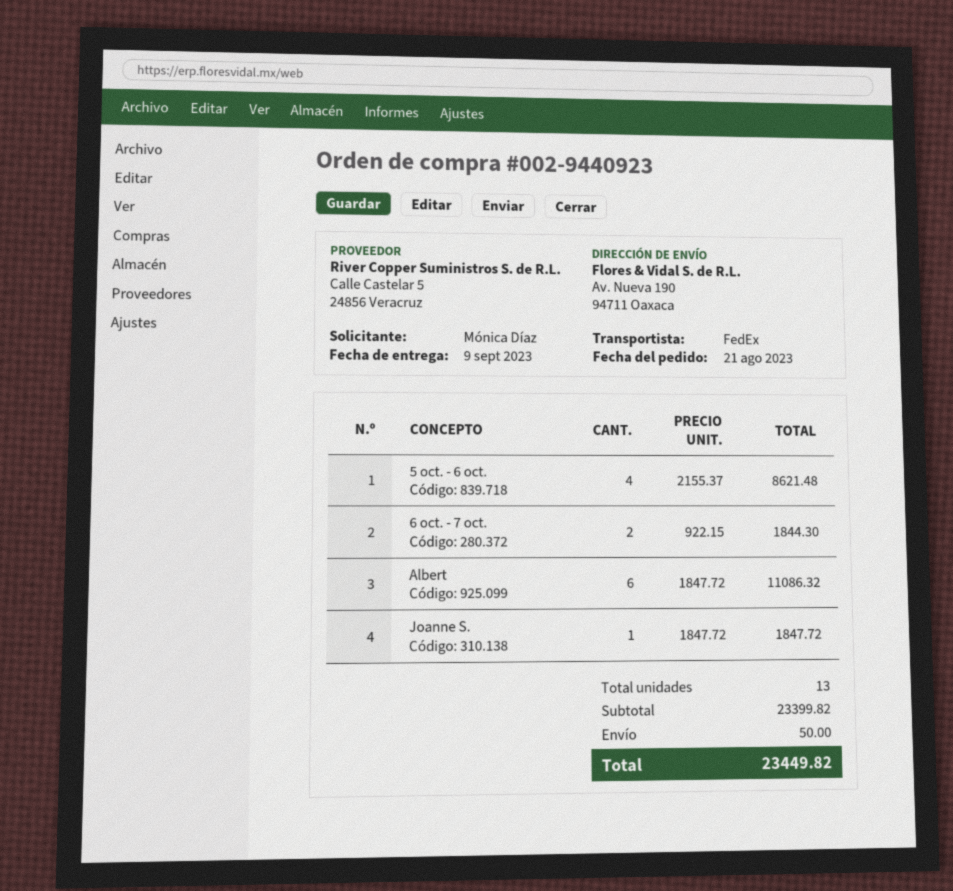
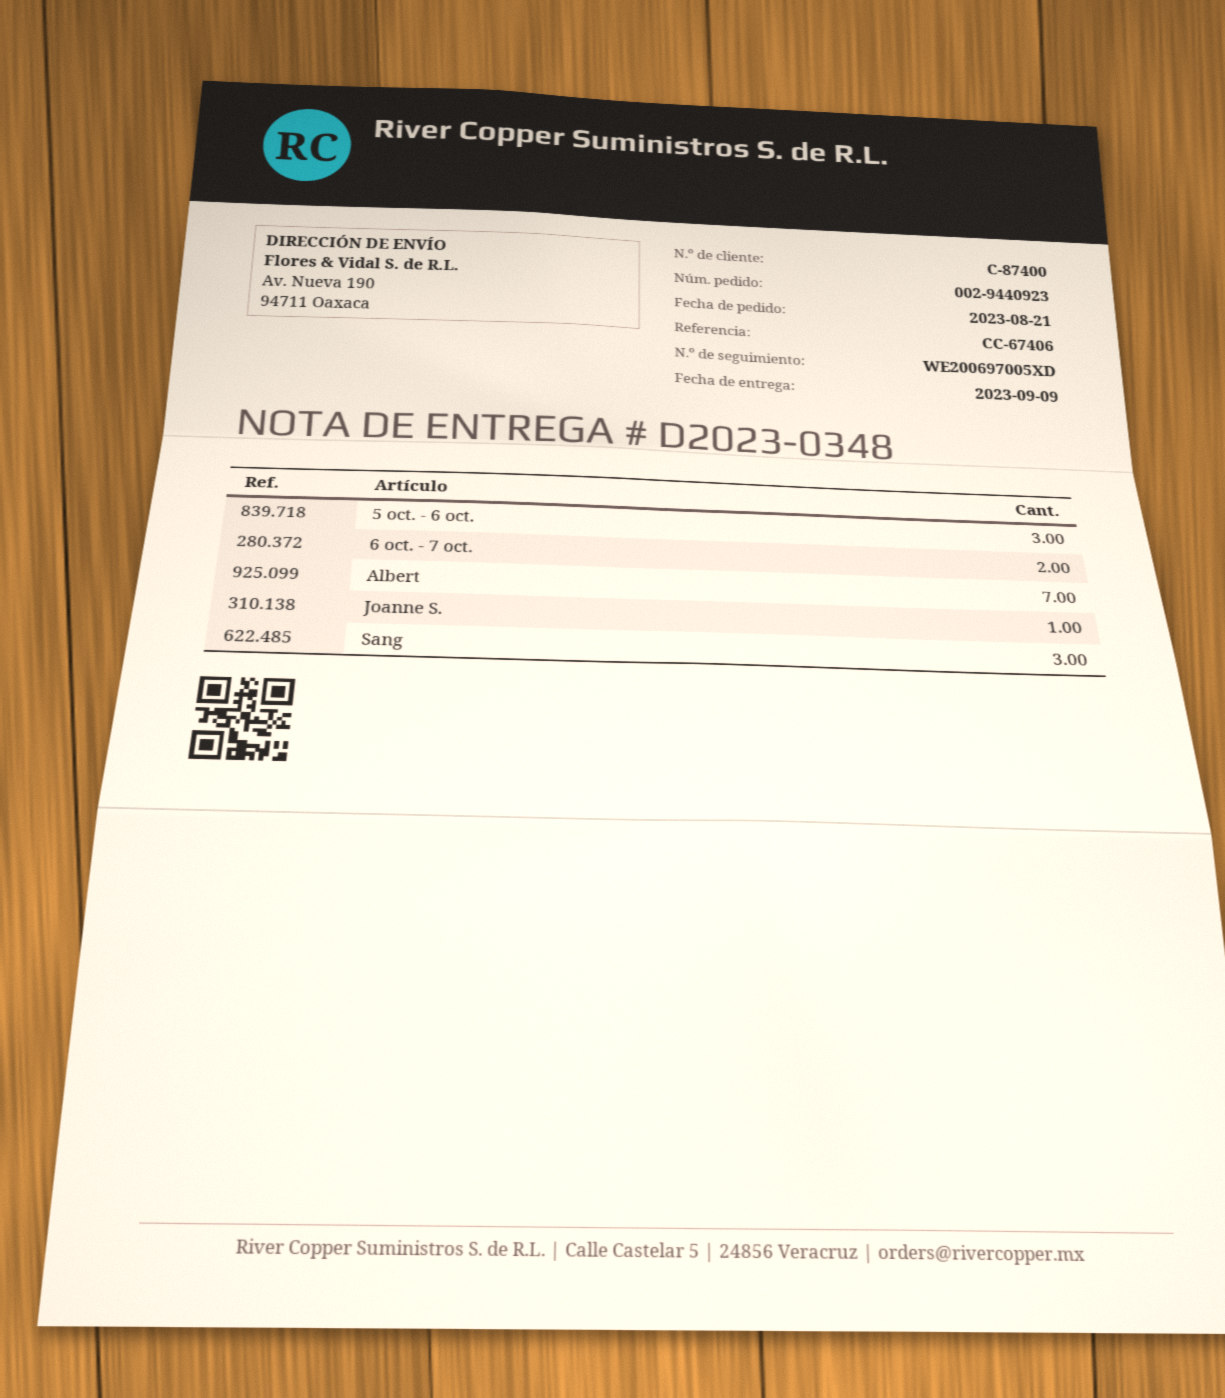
5 oct. - 6 oct.: 4 -> 3
Albert: 6 -> 7
Sang: none -> 3

